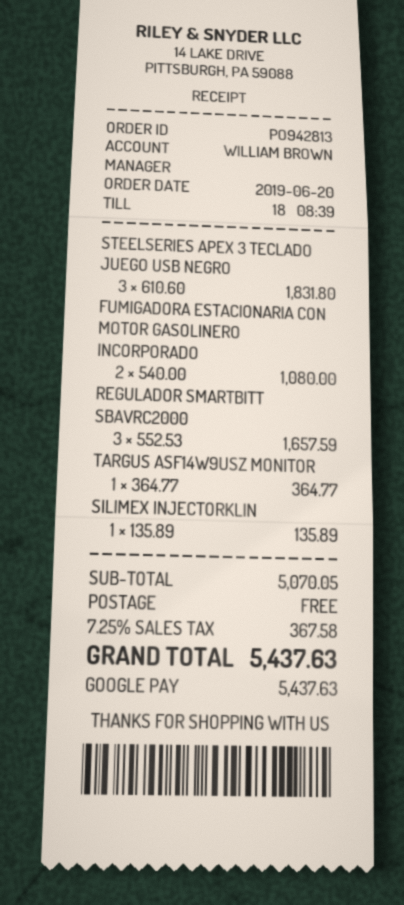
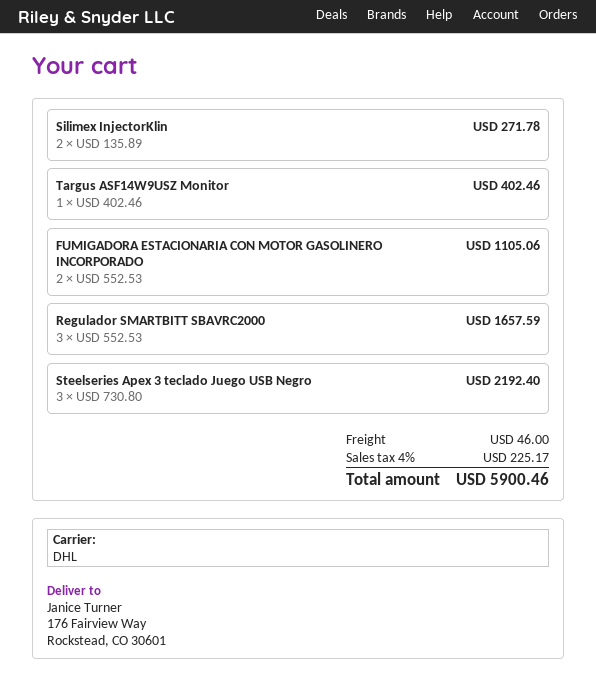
STEELSERIES APEX 3 TECLADO JUEGO USB NEGRO: 3 x 610.60 = 1831.80 -> 3 x 730.80 = 2192.40
FUMIGADORA ESTACIONARIA CON MOTOR GASOLINERO INCORPORADO: 2 x 540.00 = 1080.00 -> 2 x 552.53 = 1105.06
TARGUS ASF14W9USZ MONITOR: 1 x 364.77 = 364.77 -> 1 x 402.46 = 402.46
SILIMEX INJECTORKLIN: 1 x 135.89 = 135.89 -> 2 x 135.89 = 271.78
shipping: 0.00 -> 46.00
tax: 7.25% = 367.58 -> 4% = 225.17
total: 5437.63 -> 5900.46

